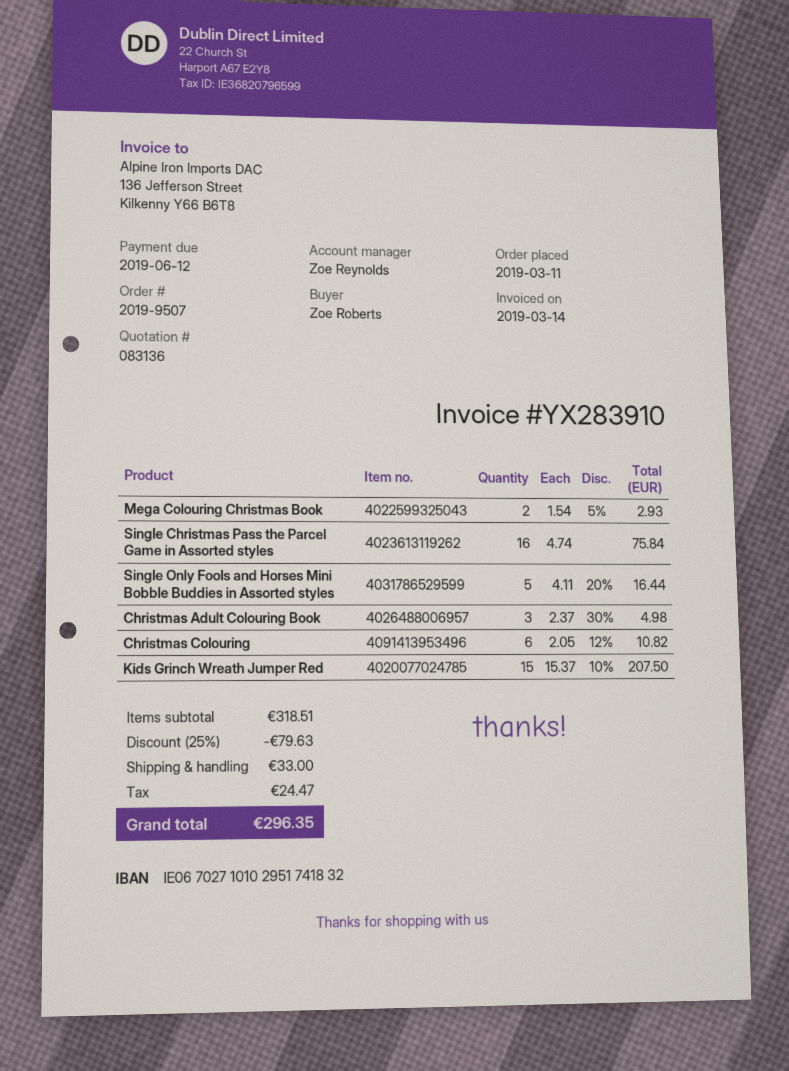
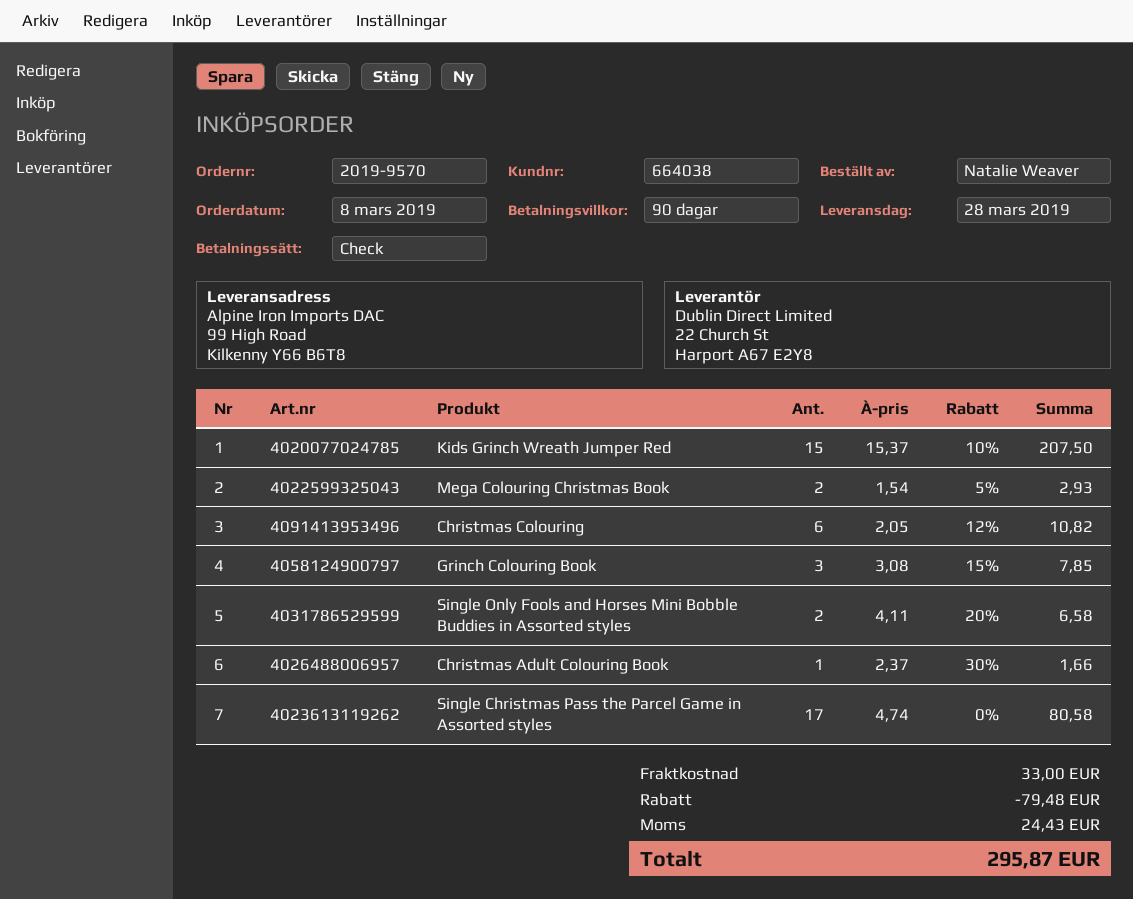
order number: 2019-9507 -> 2019-9570
order date: 2019-03-11 -> 2019-03-08
ordered by: Zoe Roberts -> Natalie Weaver
Single Christmas Pass the Parcel Game in Assorted styles: 16 x 4.74 = 75.84 -> 17 x 4.74 = 80.58
Single Only Fools and Horses Mini Bobble Buddies in Assorted styles: 5 x 4.11 - 20% = 16.44 -> 2 x 4.11 - 20% = 6.58
Christmas Adult Colouring Book: 3 x 2.37 - 30% = 4.98 -> 1 x 2.37 - 30% = 1.66
Grinch Colouring Book: none -> 3 x 3.08 - 15% = 7.85
discount: 79.63 -> 79.48
tax: 24.47 -> 24.43
total: 296.35 -> 295.87

